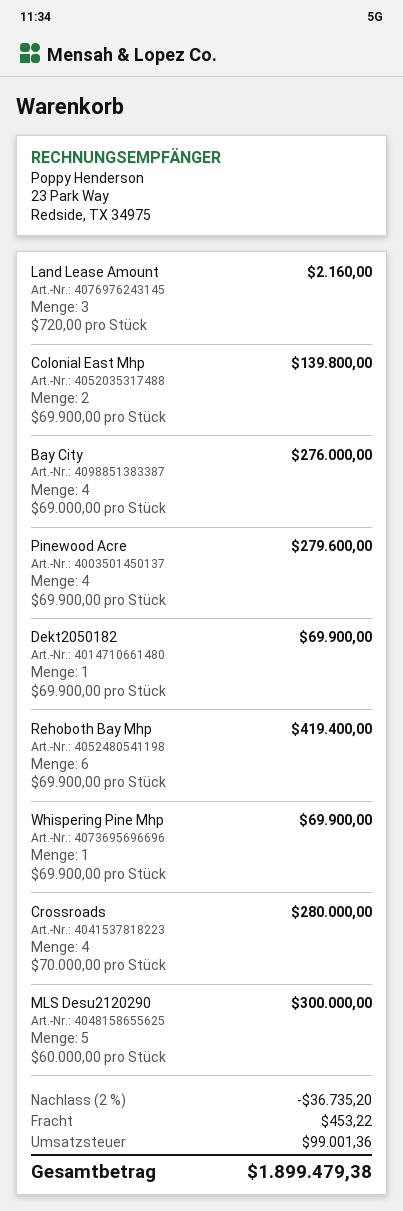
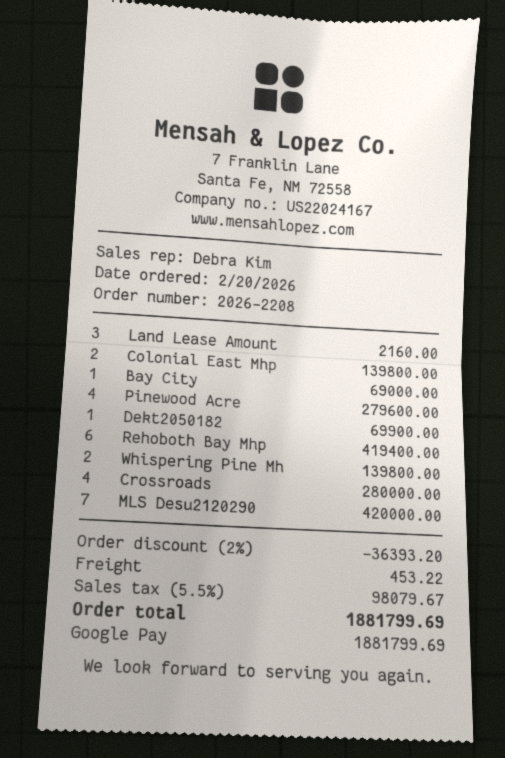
Bay City: 4 for 276000.00 -> 1 for 69000.00
Whispering Pine Mhp: 1 for 69900.00 -> 2 for 139800.00
MLS Desu2120290: 5 for 300000.00 -> 7 for 420000.00
discount: 2% = 36735.20 -> 2% = 36393.20
tax: 99001.36 -> 98079.67
total: 1899479.38 -> 1881799.69

